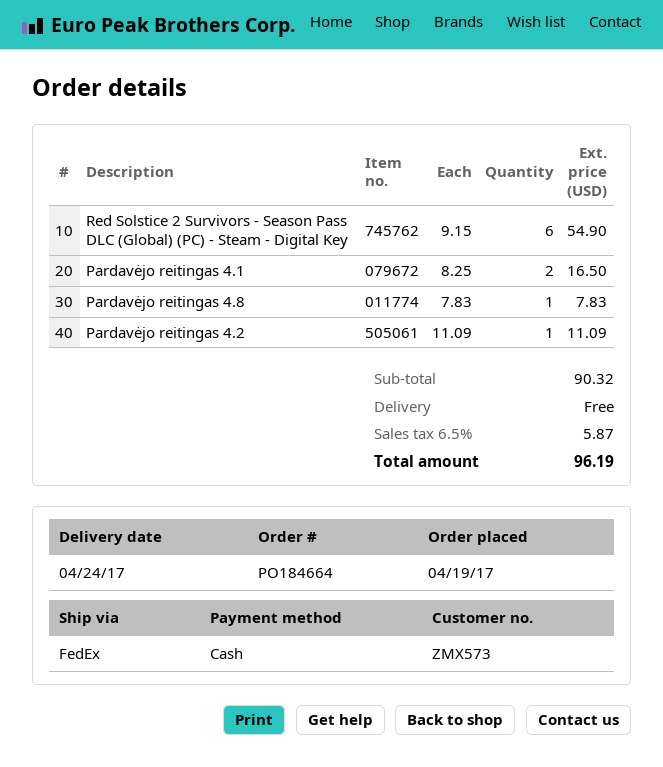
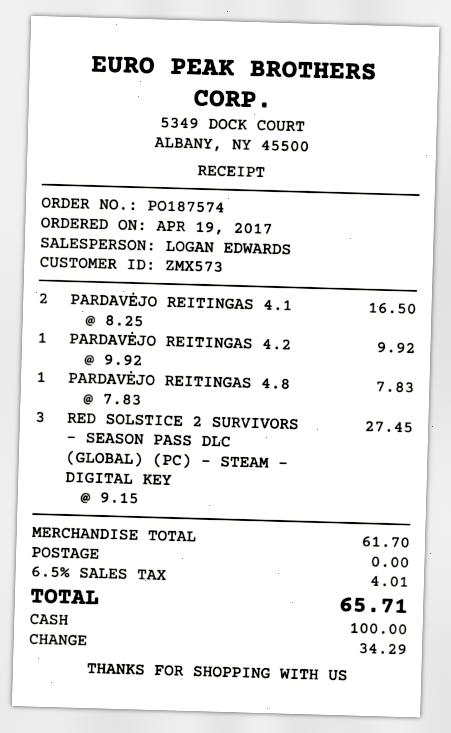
order number: PO184664 -> PO187574
Red Solstice 2 Survivors - Season Pass DLC (Global) (PC) - Steam - Digital Key: 6 x 9.15 = 54.90 -> 3 x 9.15 = 27.45
Pardavėjo reitingas 4.2: 1 x 11.09 = 11.09 -> 1 x 9.92 = 9.92
subtotal: 90.32 -> 61.70
tax: 6.5% = 5.87 -> 6.5% = 4.01
total: 96.19 -> 65.71

